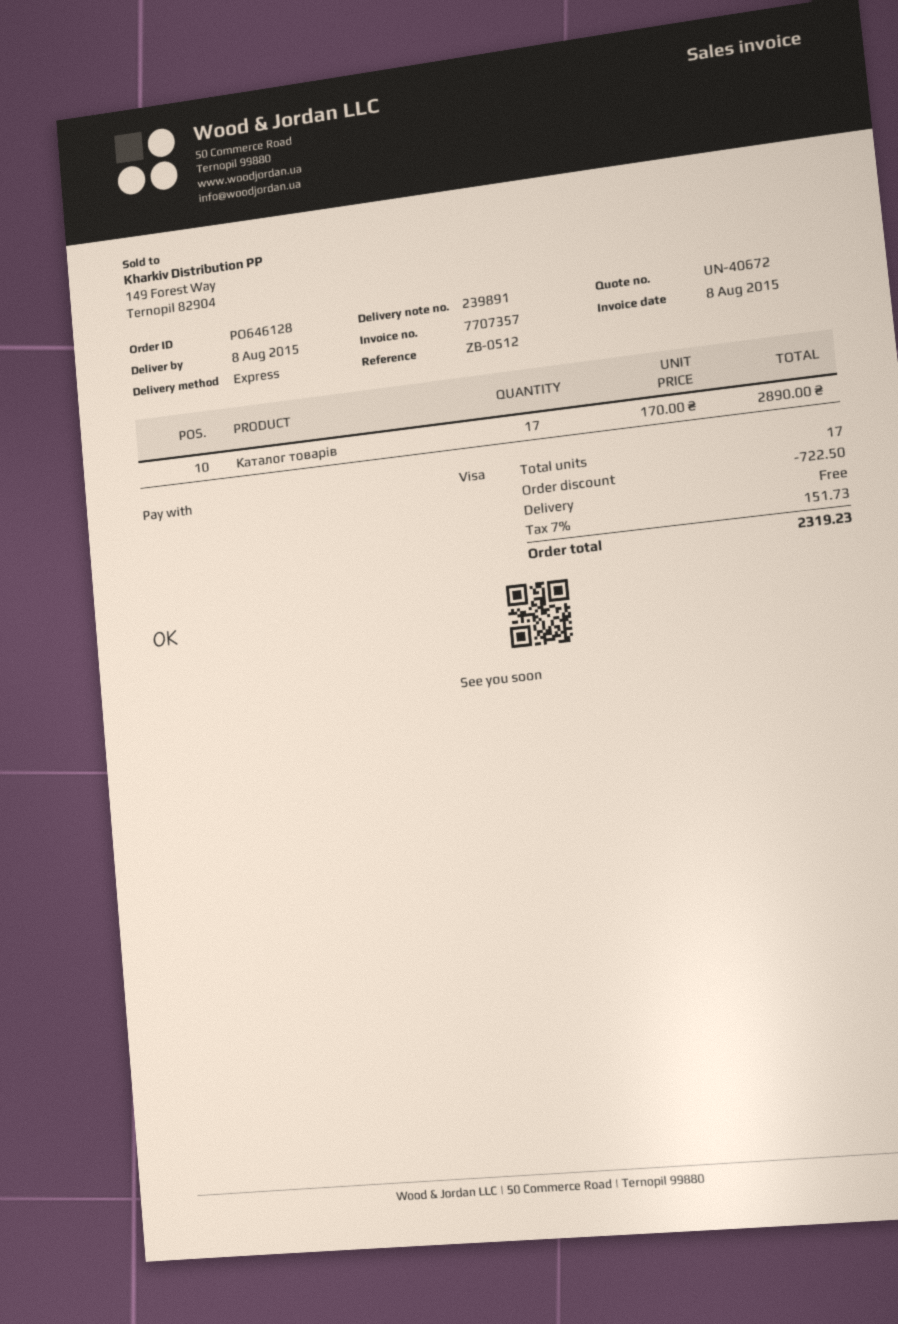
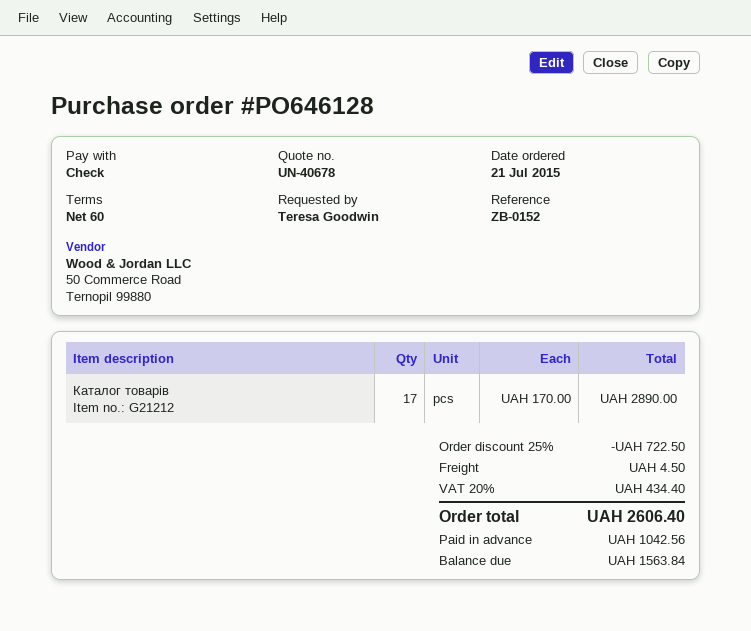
quote number: UN-40672 -> UN-40678
reference: ZB-0512 -> ZB-0152
payment method: Visa -> cheque
shipping: 0.00 -> 4.50
tax: 7% = 151.73 -> 20% = 434.40
total: 2319.23 -> 2606.40

